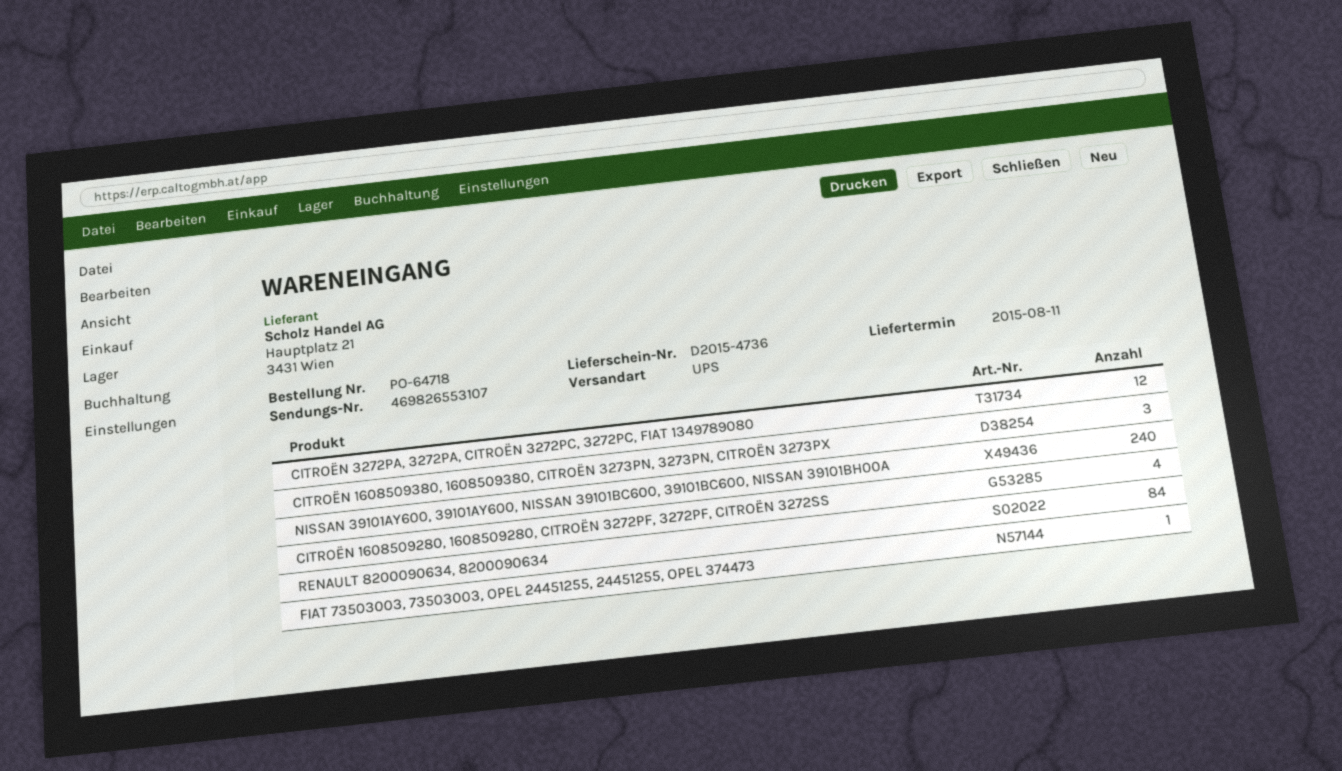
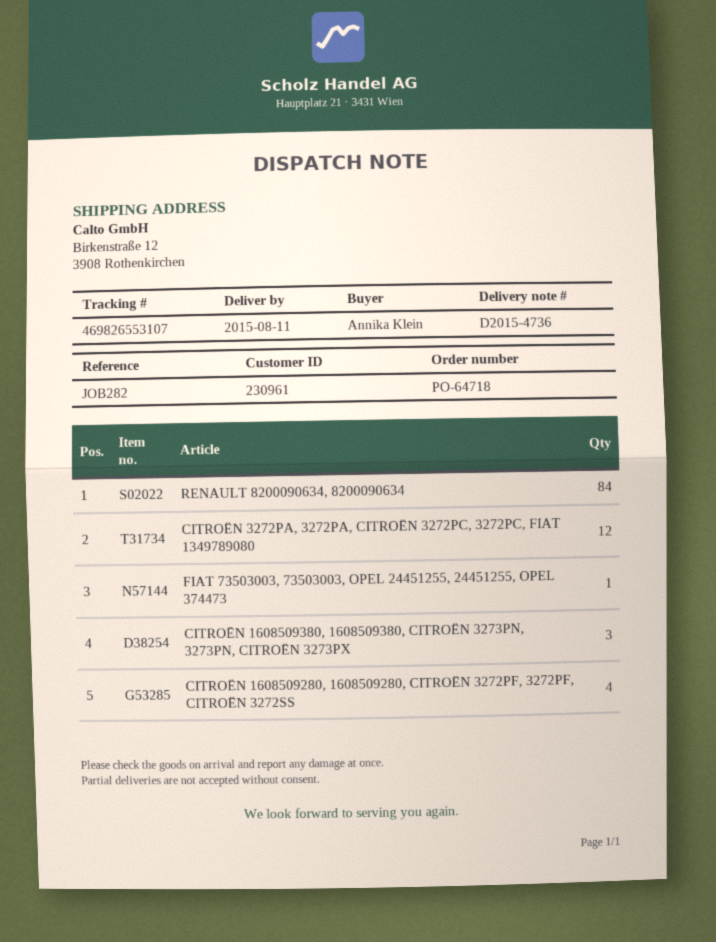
NISSAN 39101AY600, 39101AY600, NISSAN 39101BC600, 39101BC600, NISSAN 39101BH00A: 240 -> none

